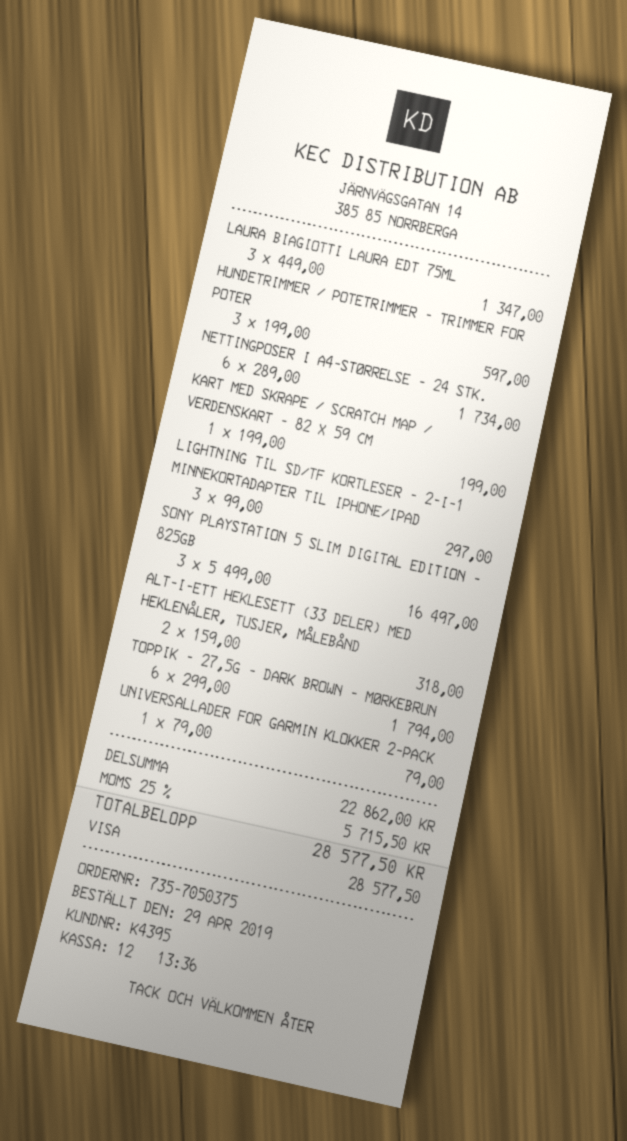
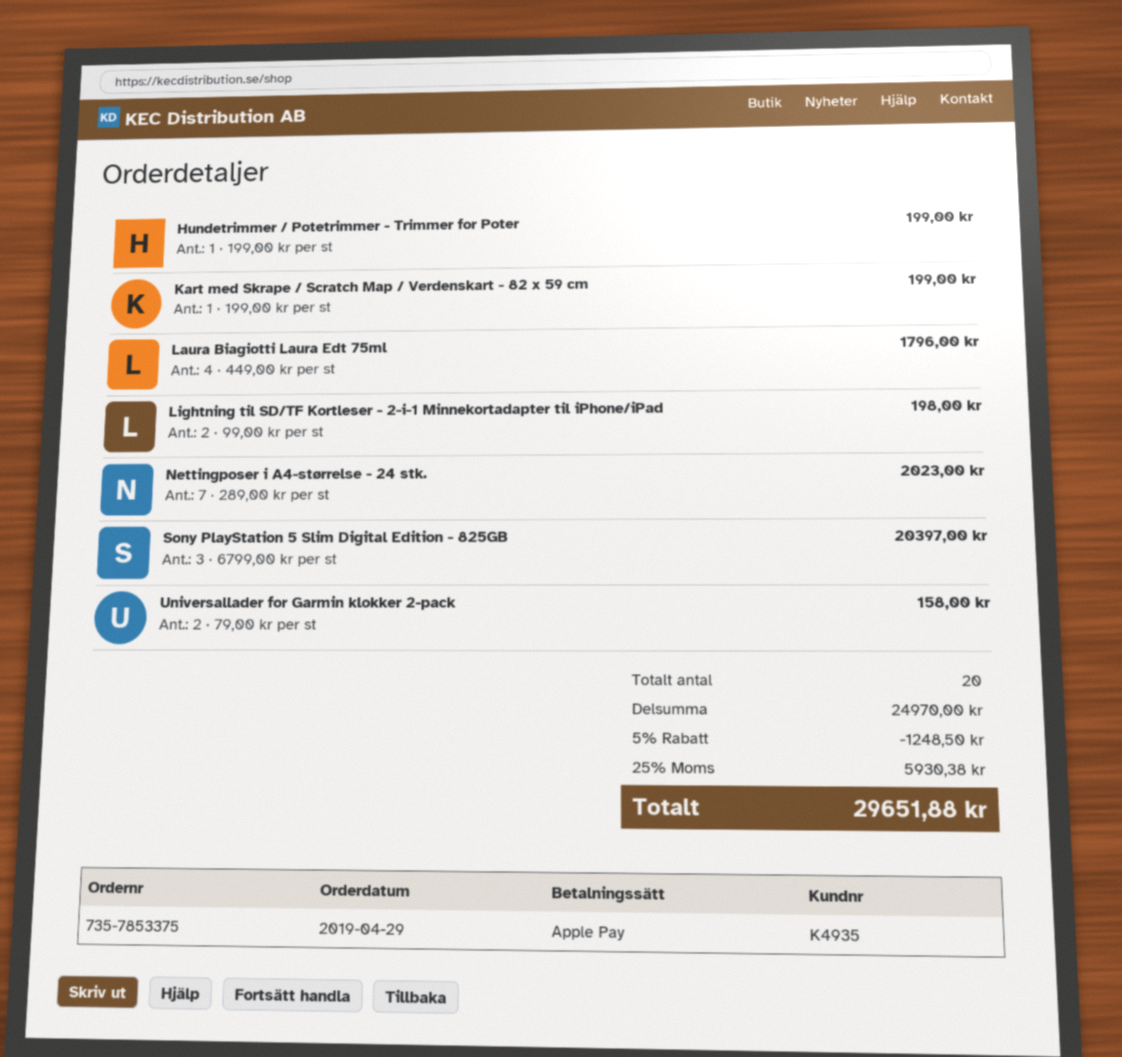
order number: 735-7050375 -> 735-7853375
customer number: K4395 -> K4935
payment method: Visa -> Apple Pay
LAURA BIAGIOTTI LAURA EDT 75ML: 3 x 449.00 = 1347.00 -> 4 x 449.00 = 1796.00
HUNDETRIMMER / POTETRIMMER - TRIMMER FOR POTER: 3 x 199.00 = 597.00 -> 1 x 199.00 = 199.00
NETTINGPOSER I A4-STØRRELSE - 24 STK.: 6 x 289.00 = 1734.00 -> 7 x 289.00 = 2023.00
LIGHTNING TIL SD/TF KORTLESER - 2-I-1 MINNEKORTADAPTER TIL IPHONE/IPAD: 3 x 99.00 = 297.00 -> 2 x 99.00 = 198.00
SONY PLAYSTATION 5 SLIM DIGITAL EDITION - 825GB: 3 x 5499.00 = 16497.00 -> 3 x 6799.00 = 20397.00
ALT-I-ETT HEKLESETT (33 DELER) MED HEKLENÅLER, TUSJER, MÅLEBÅND: 2 x 159.00 = 318.00 -> none
TOPPIK - 27,5G - DARK BROWN - MØRKEBRUN: 6 x 299.00 = 1794.00 -> none
UNIVERSALLADER FOR GARMIN KLOKKER 2-PACK: 1 x 79.00 = 79.00 -> 2 x 79.00 = 158.00
subtotal: 22862.00 -> 24970.00
discount: none -> 5% = 1248.50
tax: 25% = 5715.50 -> 25% = 5930.38
total: 28577.50 -> 29651.88

